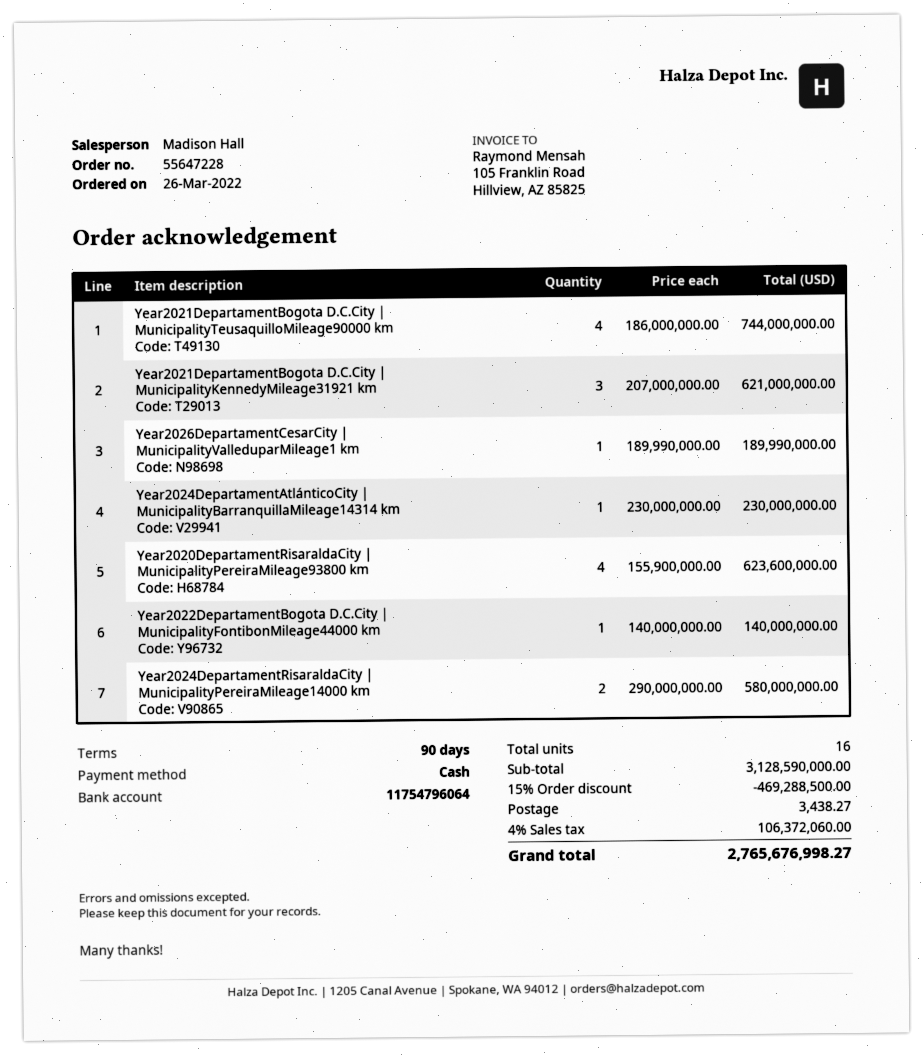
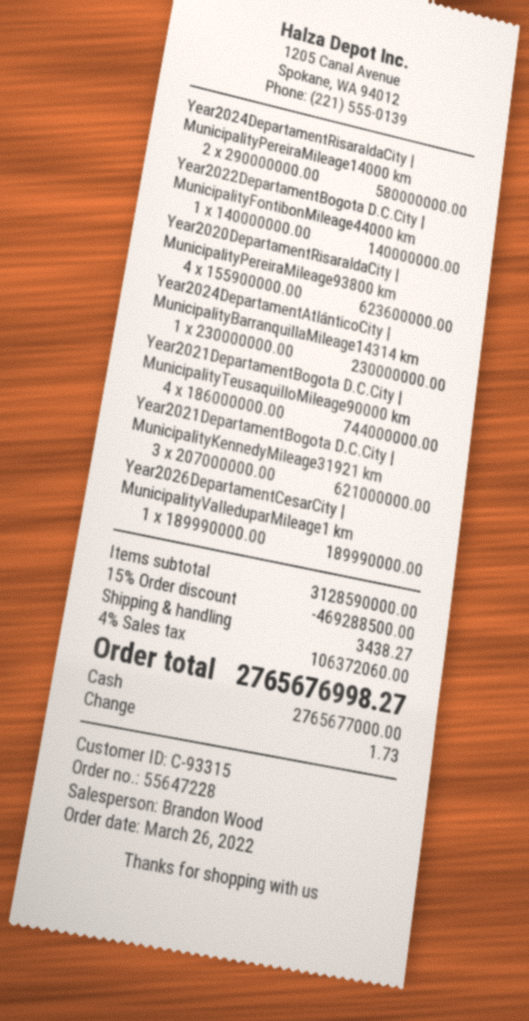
sales rep: Madison Hall -> Brandon Wood

